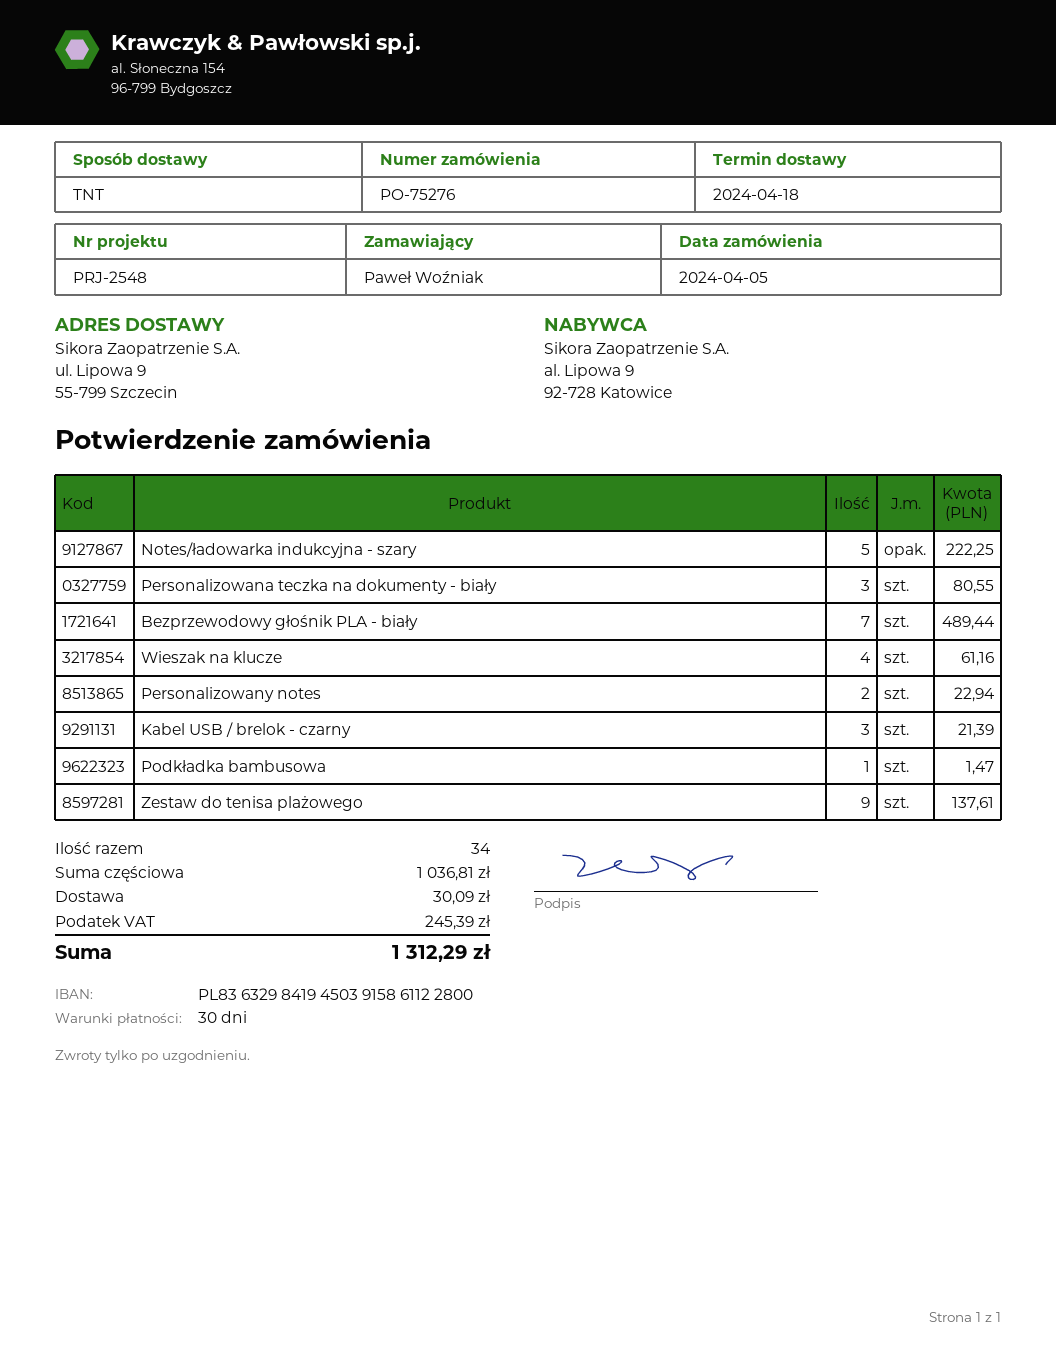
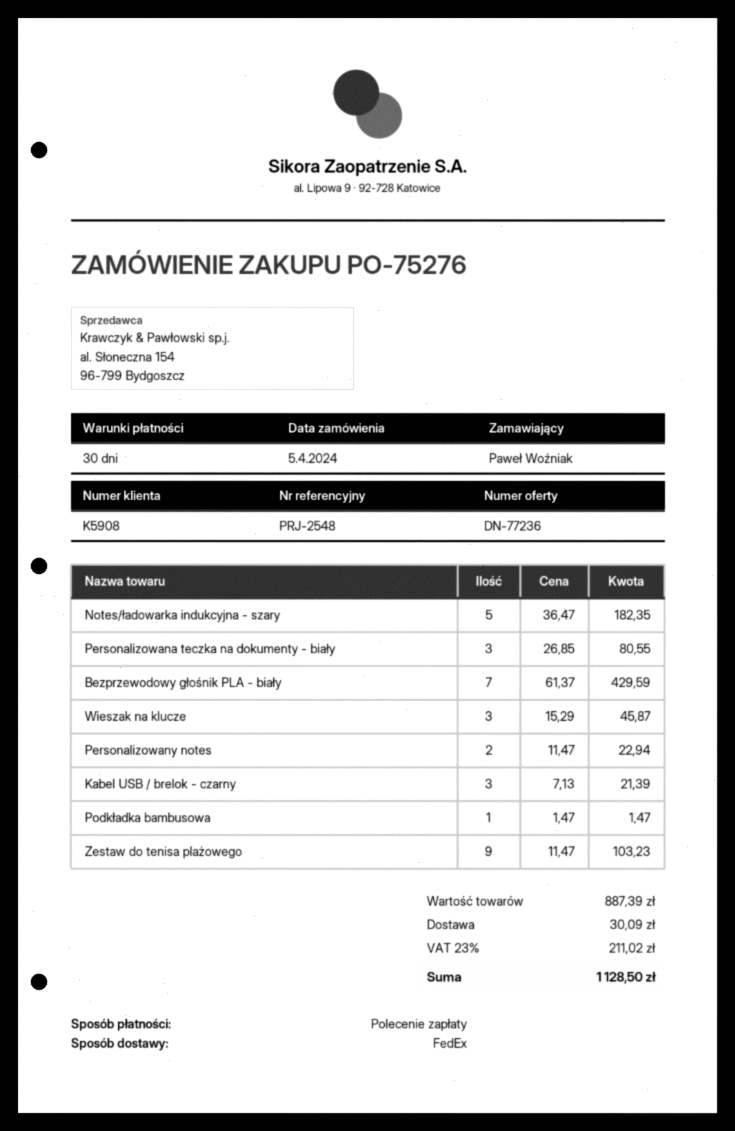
shipping method: TNT -> FedEx
Notes/ładowarka indukcyjna - szary: 5 for 222.25 -> 5 for 182.35
Bezprzewodowy głośnik PLA - biały: 7 for 489.44 -> 7 for 429.59
Wieszak na klucze: 4 for 61.16 -> 3 for 45.87
Zestaw do tenisa plażowego: 9 for 137.61 -> 9 for 103.23
subtotal: 1036.81 -> 887.39
tax: 245.39 -> 211.02
total: 1312.29 -> 1128.50

